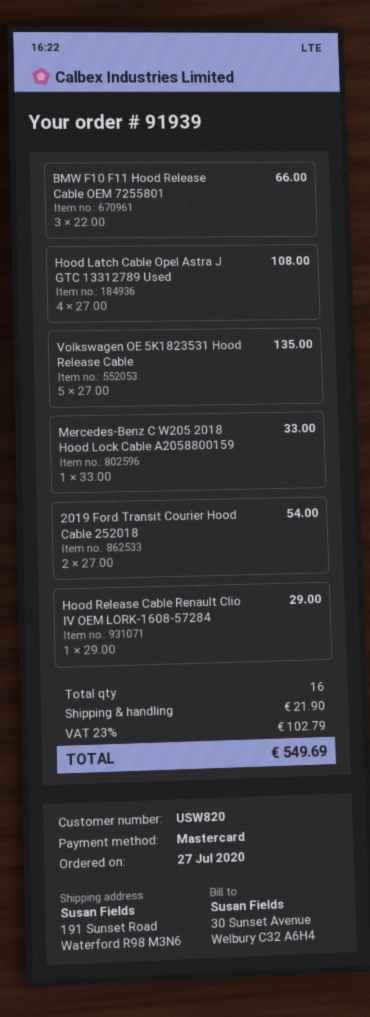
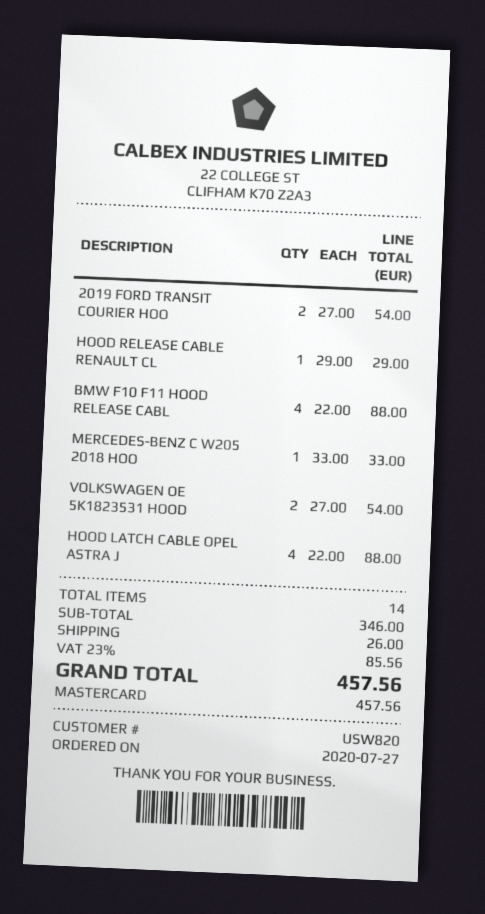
BMW F10 F11 Hood Release Cable OEM 7255801: 3 x 22.00 = 66.00 -> 4 x 22.00 = 88.00
Hood Latch Cable Opel Astra J GTC 13312789 Used: 4 x 27.00 = 108.00 -> 4 x 22.00 = 88.00
Volkswagen OE 5K1823531 Hood Release Cable: 5 x 27.00 = 135.00 -> 2 x 27.00 = 54.00
total quantity: 16 -> 14
shipping: 21.90 -> 26.00
tax: 23% = 102.79 -> 23% = 85.56
total: 549.69 -> 457.56

